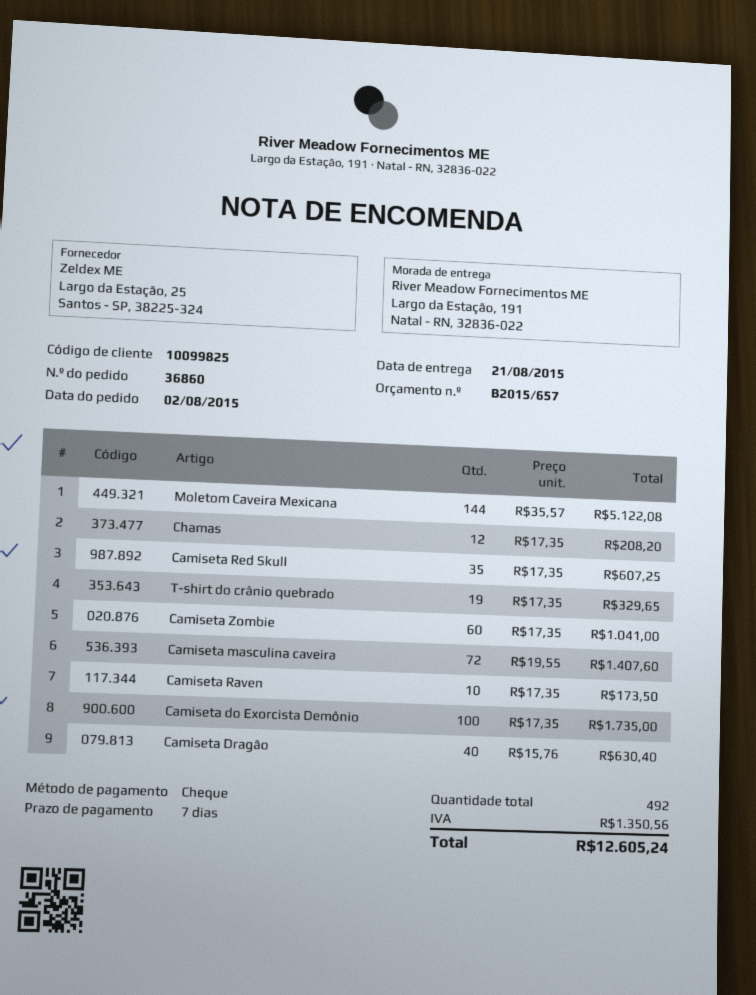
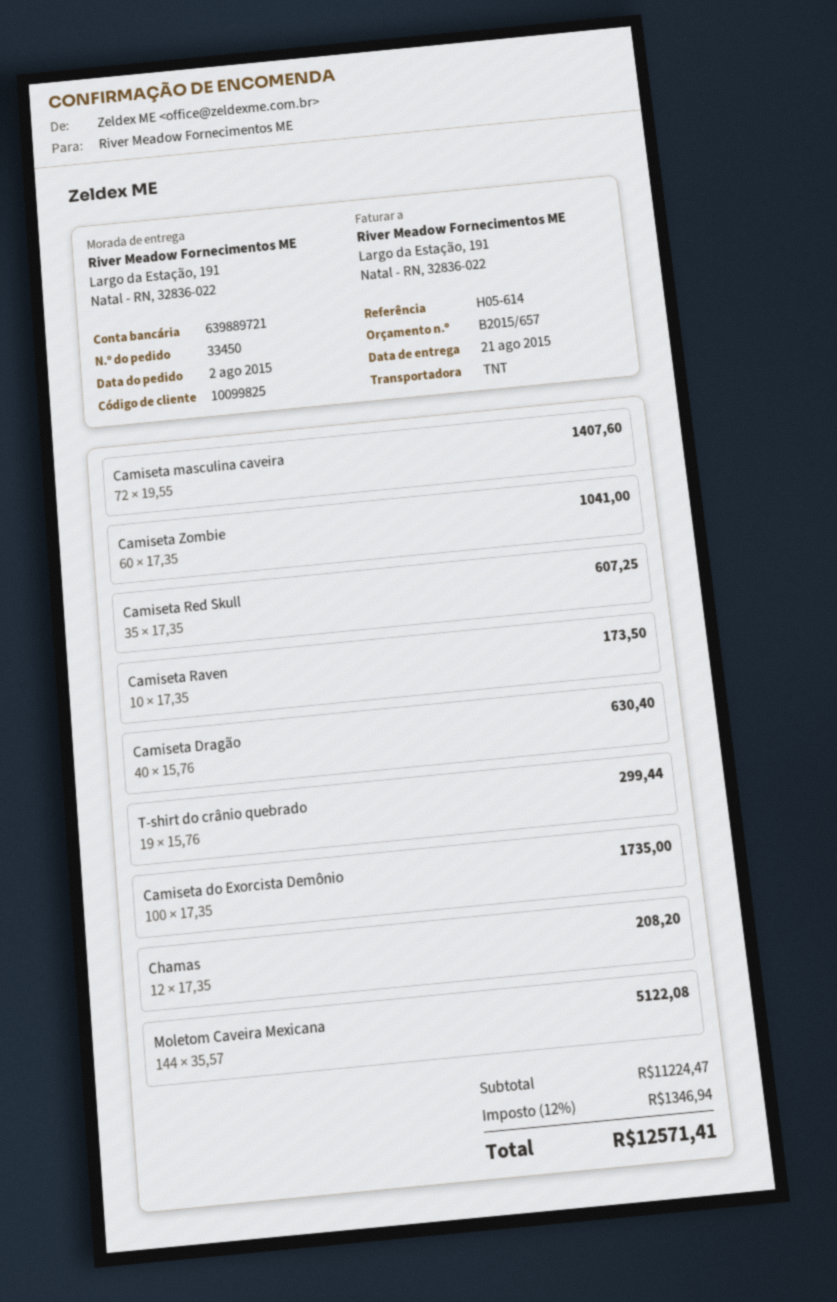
order number: 36860 -> 33450
T-shirt do crânio quebrado: 19 x 17.35 = 329.65 -> 19 x 15.76 = 299.44
tax: 1350.56 -> 1346.94
total: 12605.24 -> 12571.41

